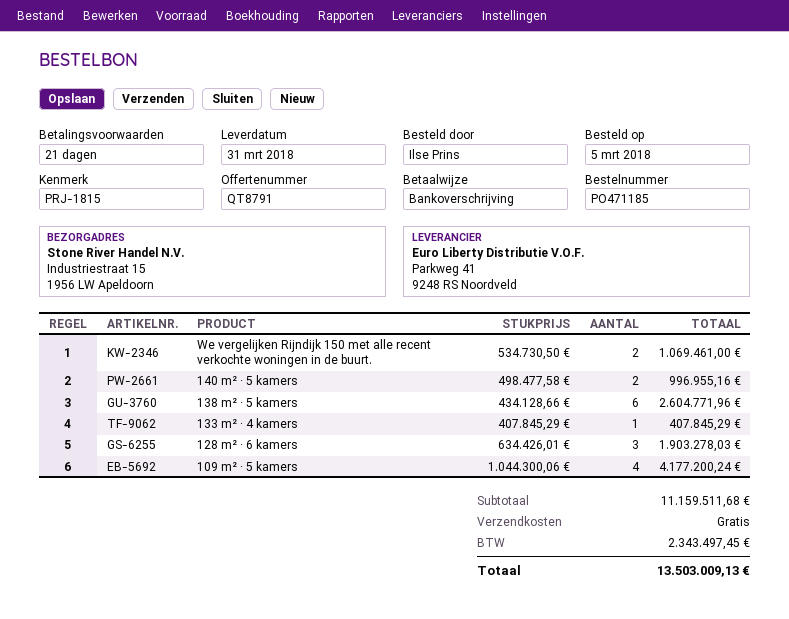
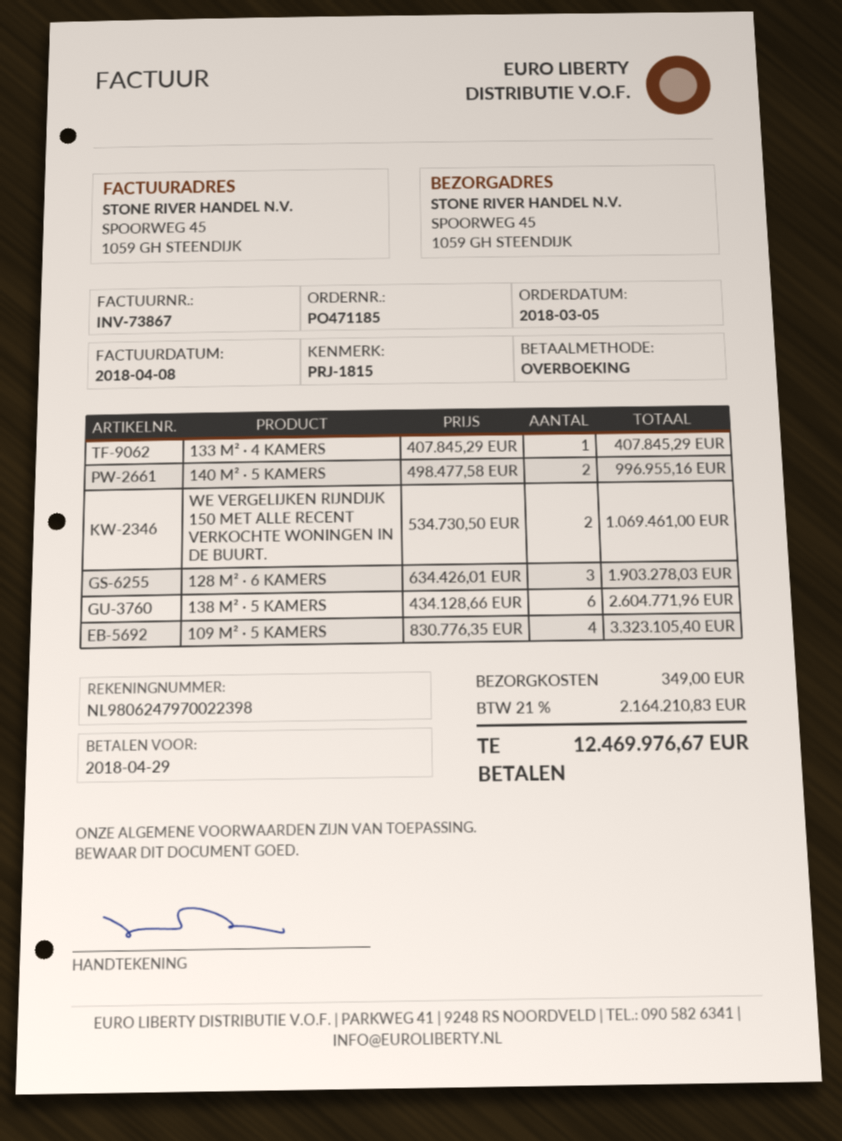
ship to: Industriestraat 15, 1956 LW Apeldoorn -> SPOORWEG 45, 1059 GH STEENDIJK
109 m² · 5 kamers: 4 x 1044300.06 = 4177200.24 -> 4 x 830776.35 = 3323105.40
shipping: 0.00 -> 349.00
tax: 2343497.45 -> 2164210.83
total: 13503009.13 -> 12469976.67

